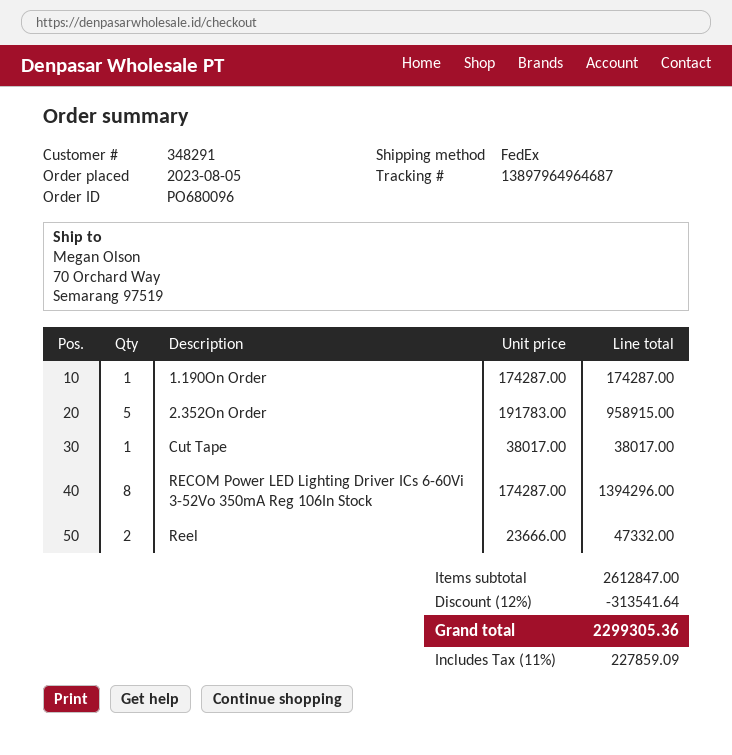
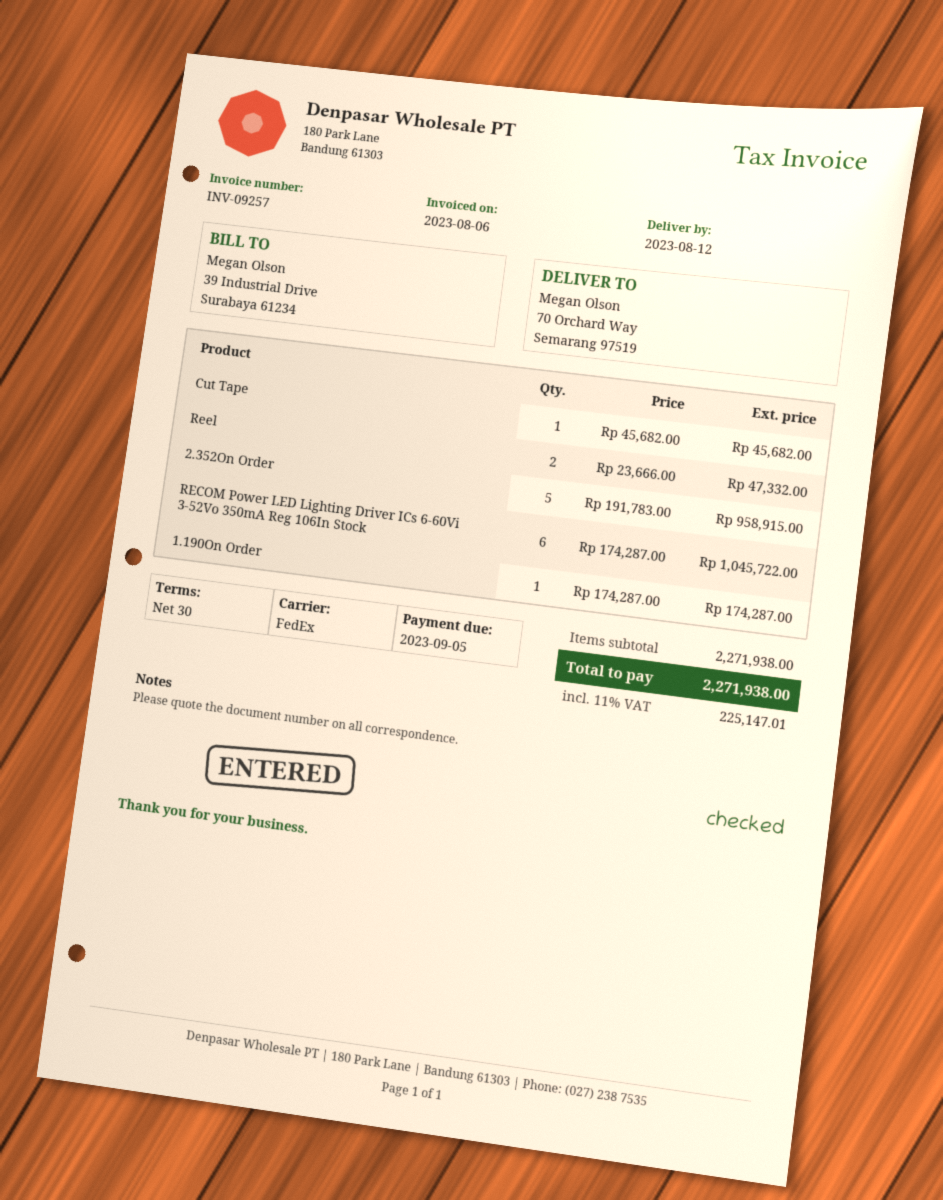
Cut Tape: 1 x 38017.00 = 38017.00 -> 1 x 45682.00 = 45682.00
RECOM Power LED Lighting Driver ICs 6-60Vi 3-52Vo 350mA Reg 106In Stock: 8 x 174287.00 = 1394296.00 -> 6 x 174287.00 = 1045722.00
subtotal: 2612847.00 -> 2271938.00
discount: 12% = 313541.64 -> none
tax: 11% = 227859.09 -> 11% = 225147.01
total: 2299305.36 -> 2271938.00

